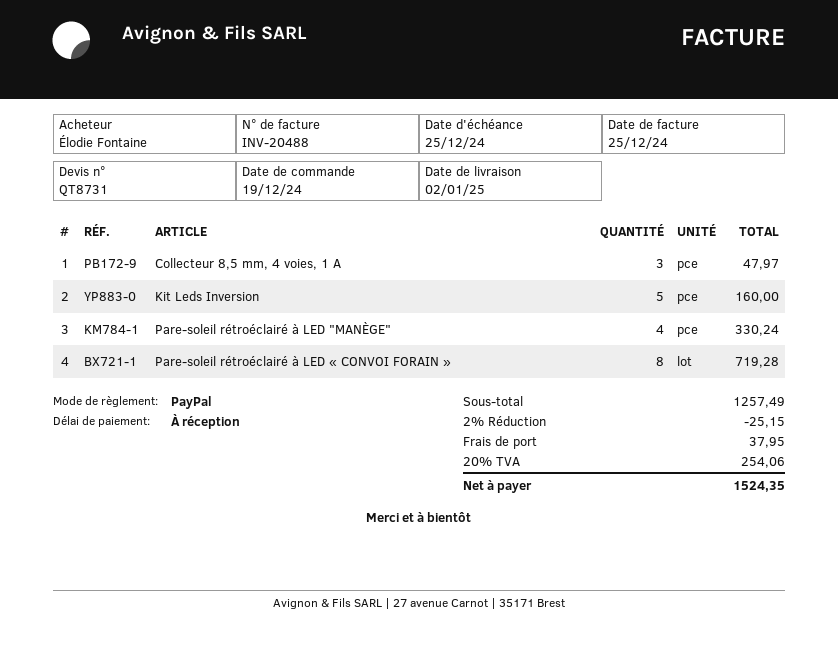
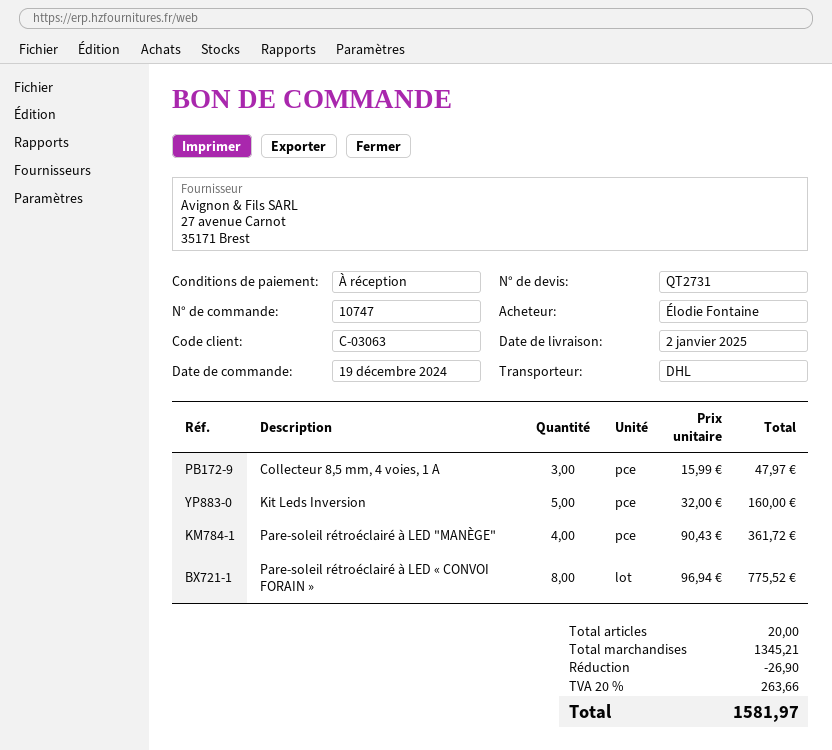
quote number: QT8731 -> QT2731
Pare-soleil rétroéclairé à LED "MANÈGE": 4 for 330.24 -> 4 for 361.72
Pare-soleil rétroéclairé à LED « CONVOI FORAIN »: 8 for 719.28 -> 8 for 775.52
subtotal: 1257.49 -> 1345.21
discount: 25.15 -> 26.90
shipping: 37.95 -> none
tax: 20% = 254.06 -> 20% = 263.66
total: 1524.35 -> 1581.97

